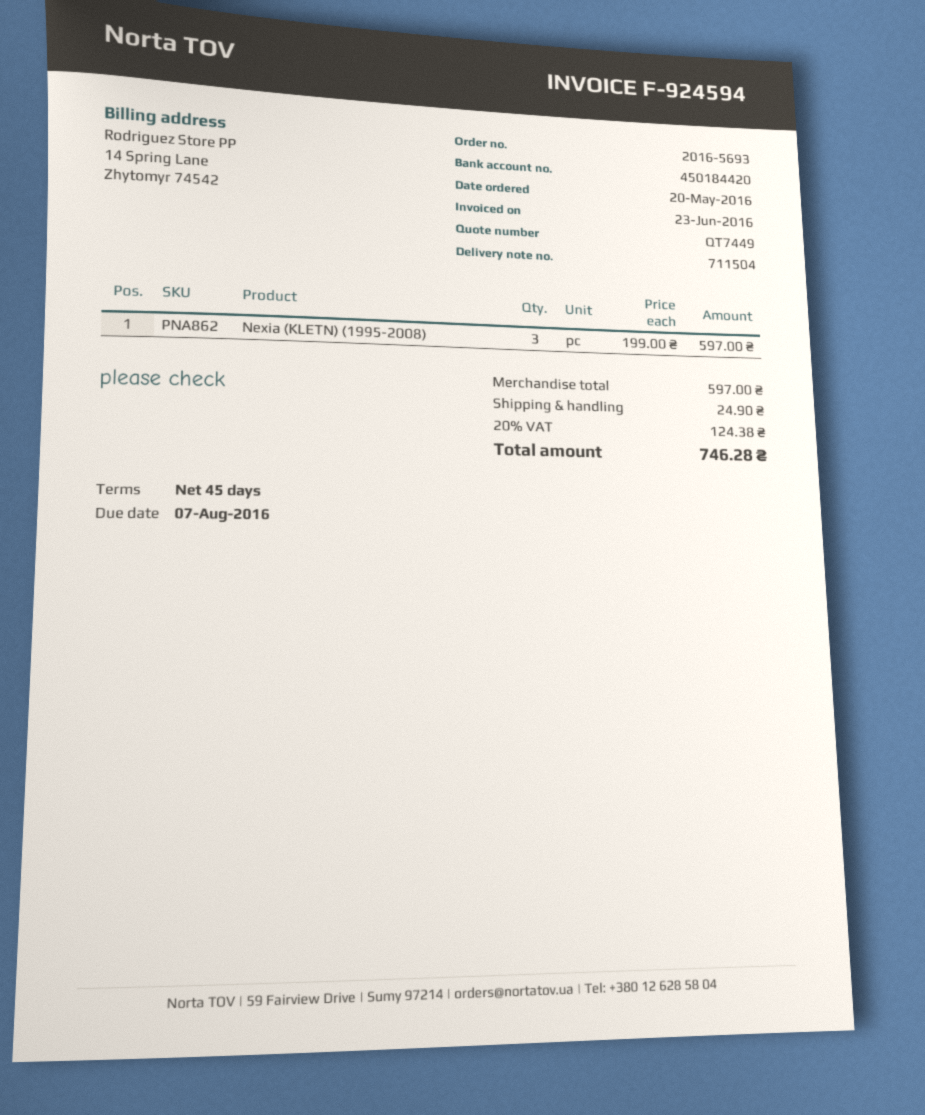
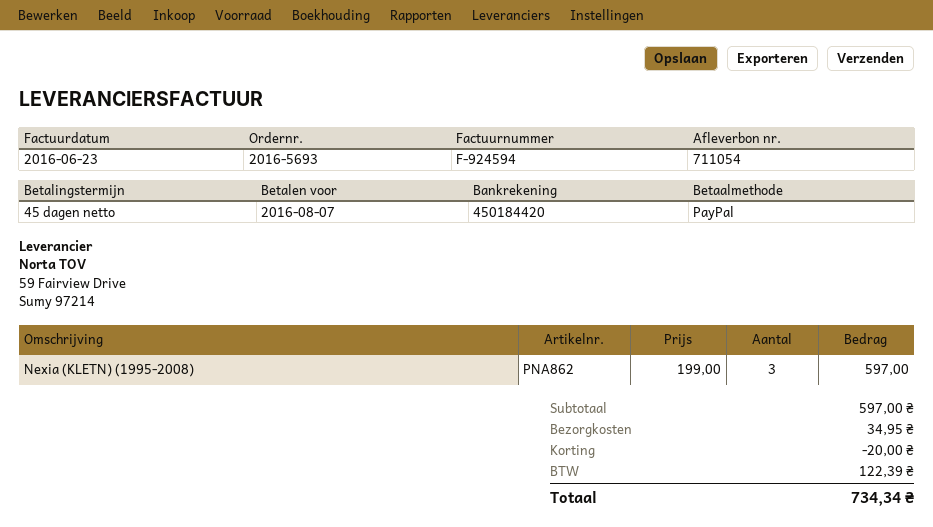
delivery note number: 711504 -> 711054
discount: none -> 20.00
shipping: 24.90 -> 34.95
tax: 124.38 -> 122.39
total: 746.28 -> 734.34

